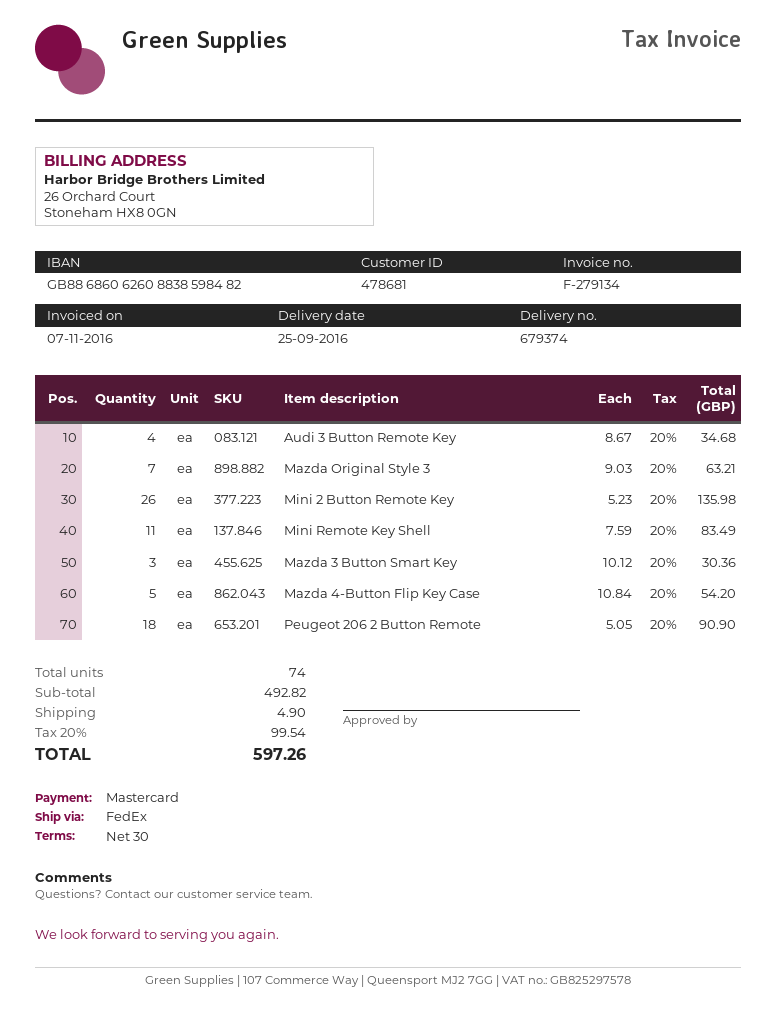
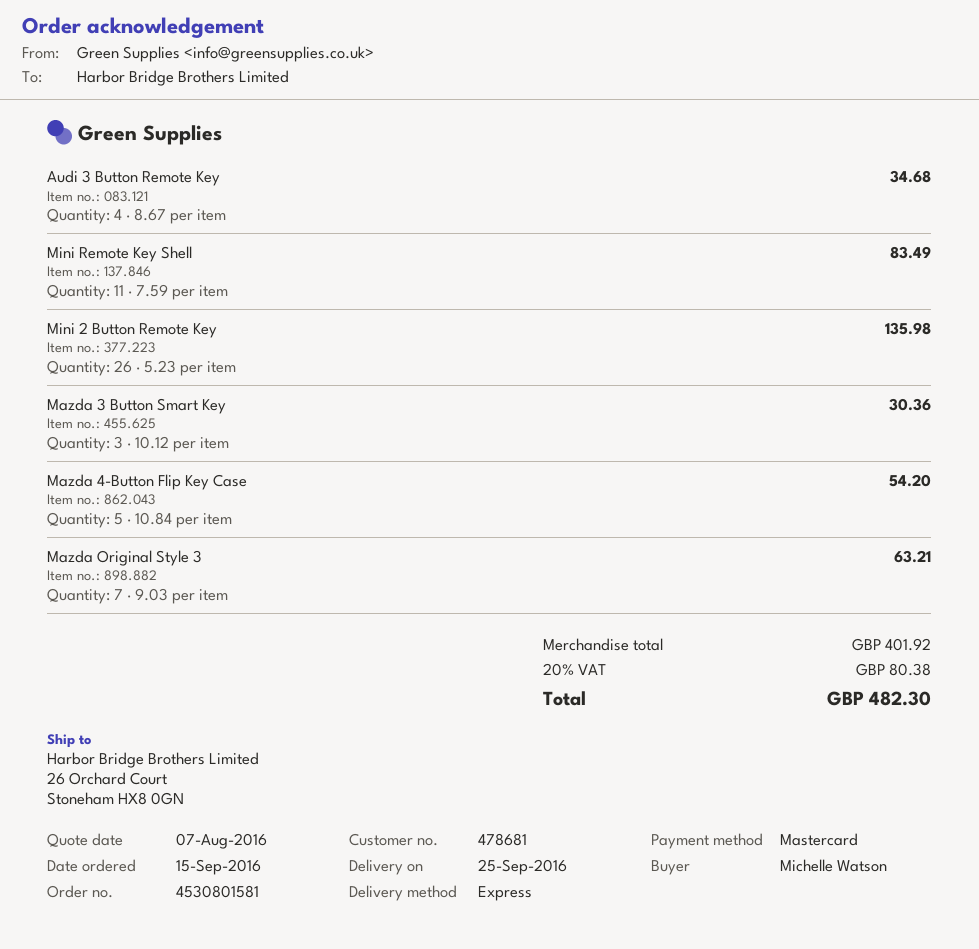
shipping method: FedEx -> express
Peugeot 206 2 Button Remote: 18 x 5.05 = 90.90 -> none
subtotal: 492.82 -> 401.92
shipping: 4.90 -> none
tax: 20% = 99.54 -> 20% = 80.38
total: 597.26 -> 482.30

